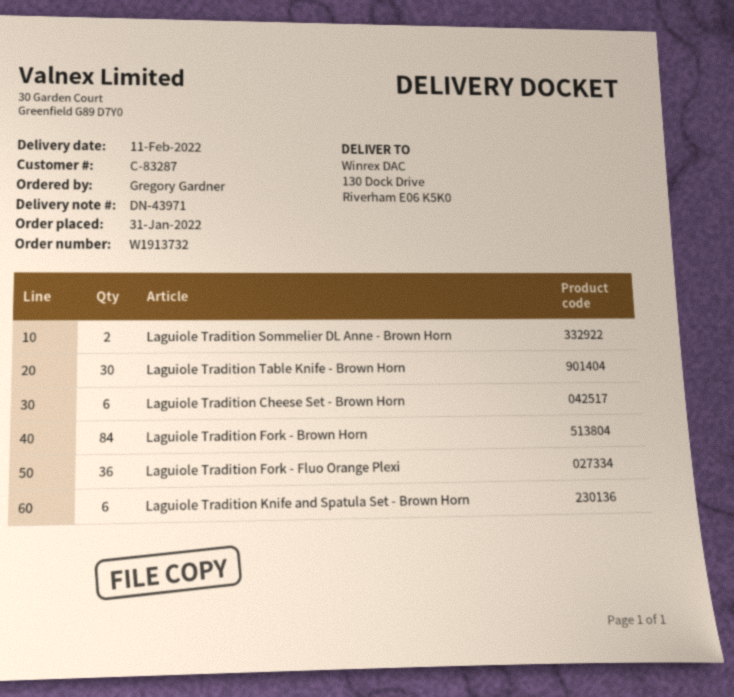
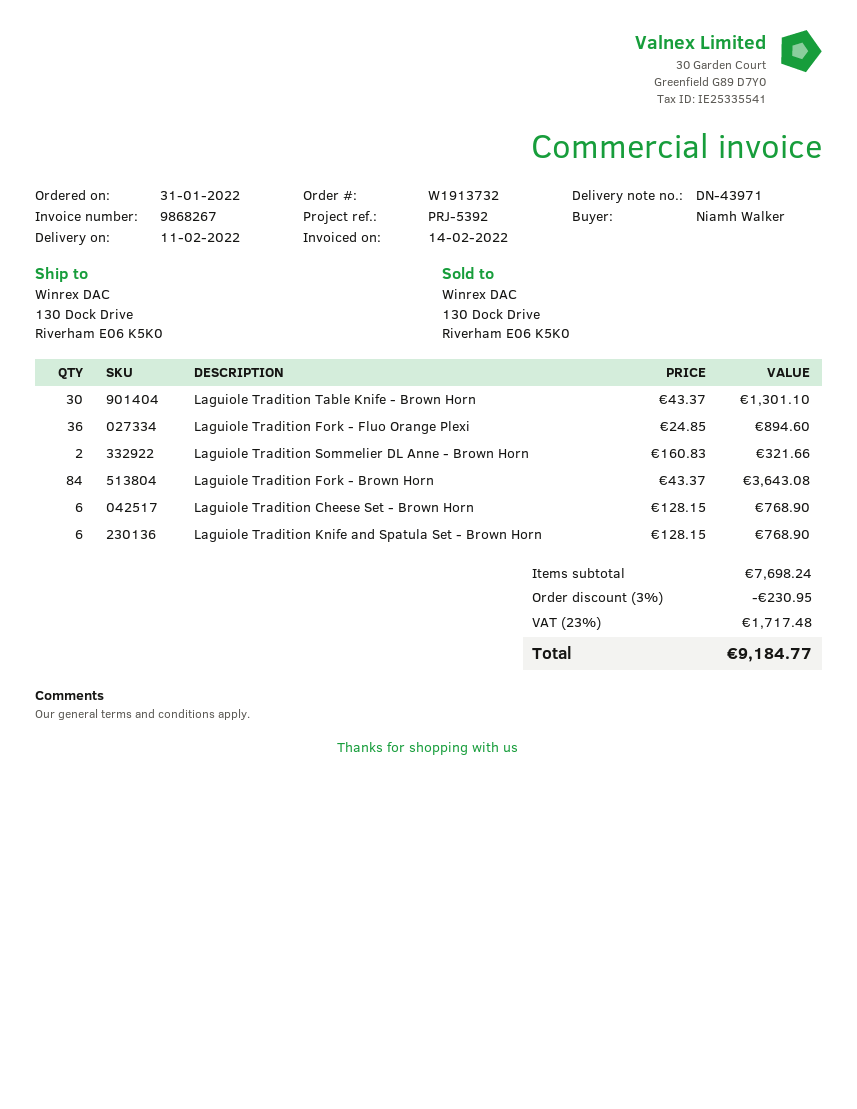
ordered by: Gregory Gardner -> Niamh Walker

